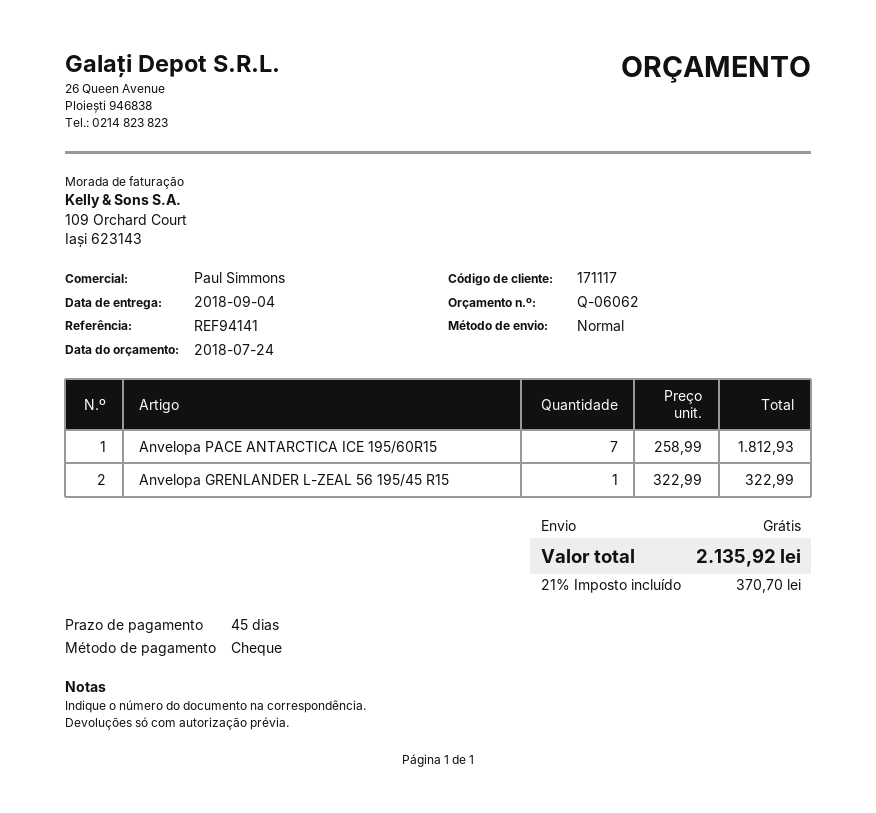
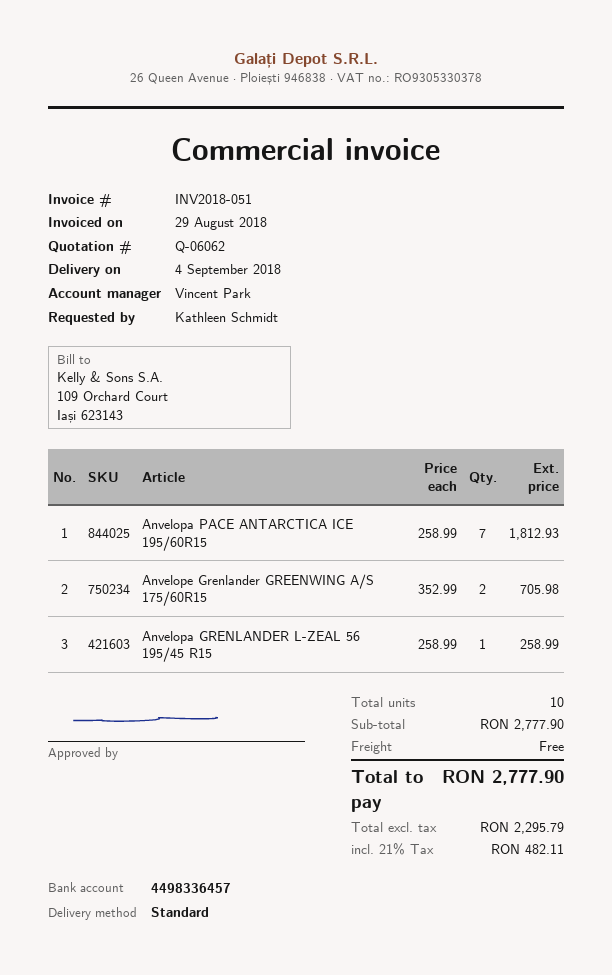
sales rep: Paul Simmons -> Vincent Park
Anvelopa GRENLANDER L-ZEAL 56 195/45 R15: 1 x 322.99 = 322.99 -> 1 x 258.99 = 258.99
Anvelope Grenlander GREENWING A/S 175/60R15: none -> 2 x 352.99 = 705.98
tax: 21% = 370.70 -> 21% = 482.11
total: 2135.92 -> 2777.90

